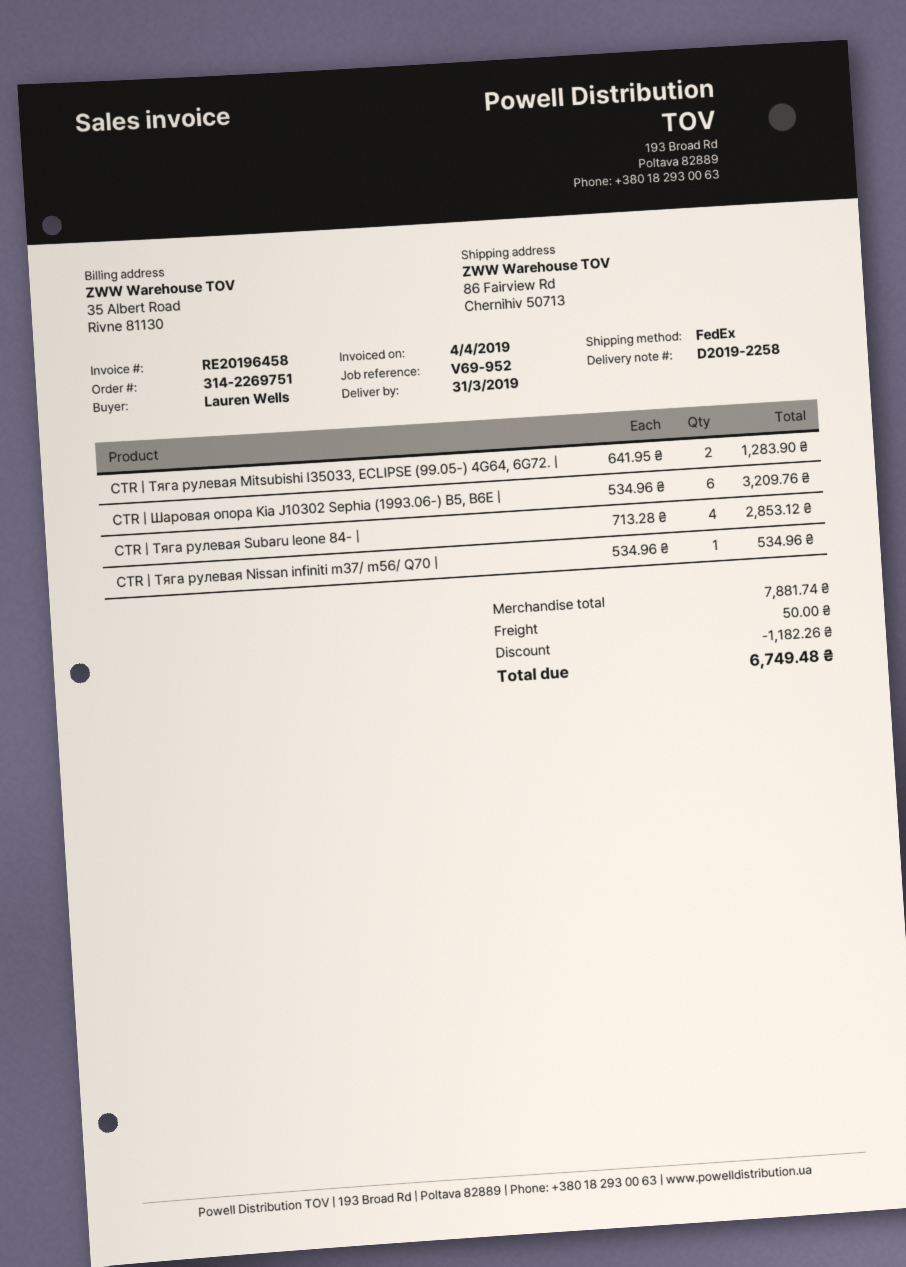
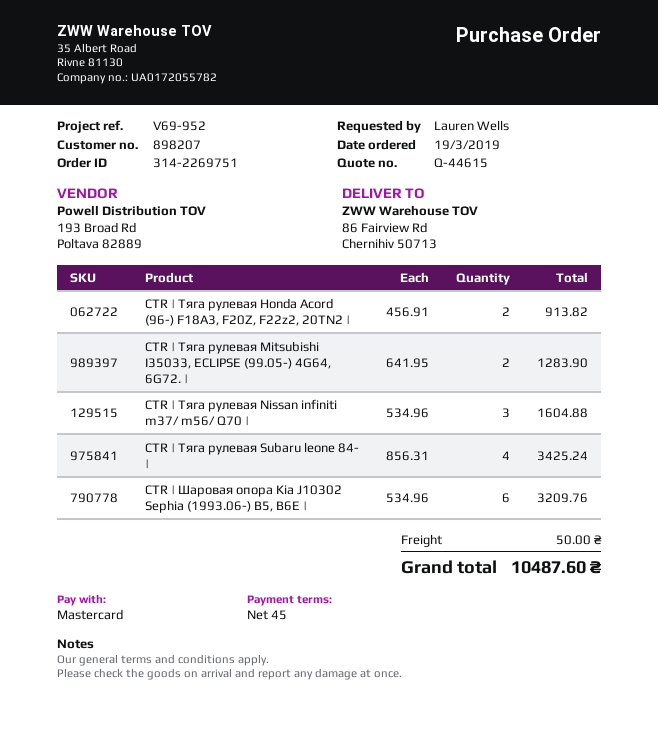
CTR | Тяга рулевая Subaru leone 84- |: 4 x 713.28 = 2853.12 -> 4 x 856.31 = 3425.24
CTR | Тяга рулевая Nissan infiniti m37/ m56/ Q70 |: 1 x 534.96 = 534.96 -> 3 x 534.96 = 1604.88
CTR | Тяга рулевая Honda Acord (96-) F18A3, F20Z, F22z2, 20TN2 |: none -> 2 x 456.91 = 913.82
discount: 1182.26 -> none
total: 6749.48 -> 10487.60

